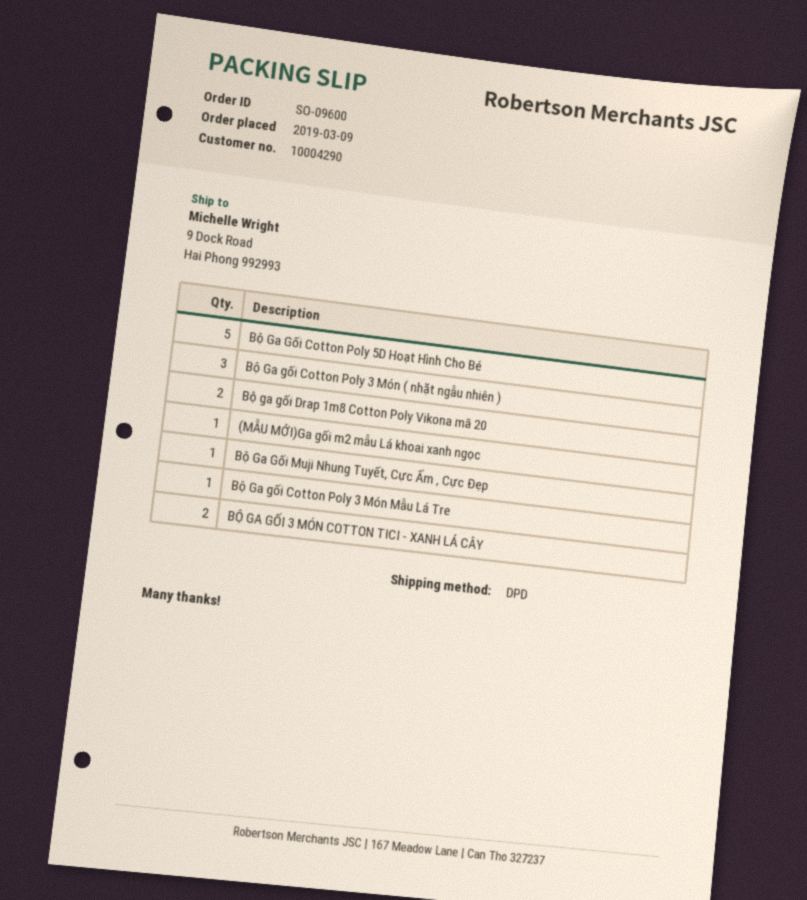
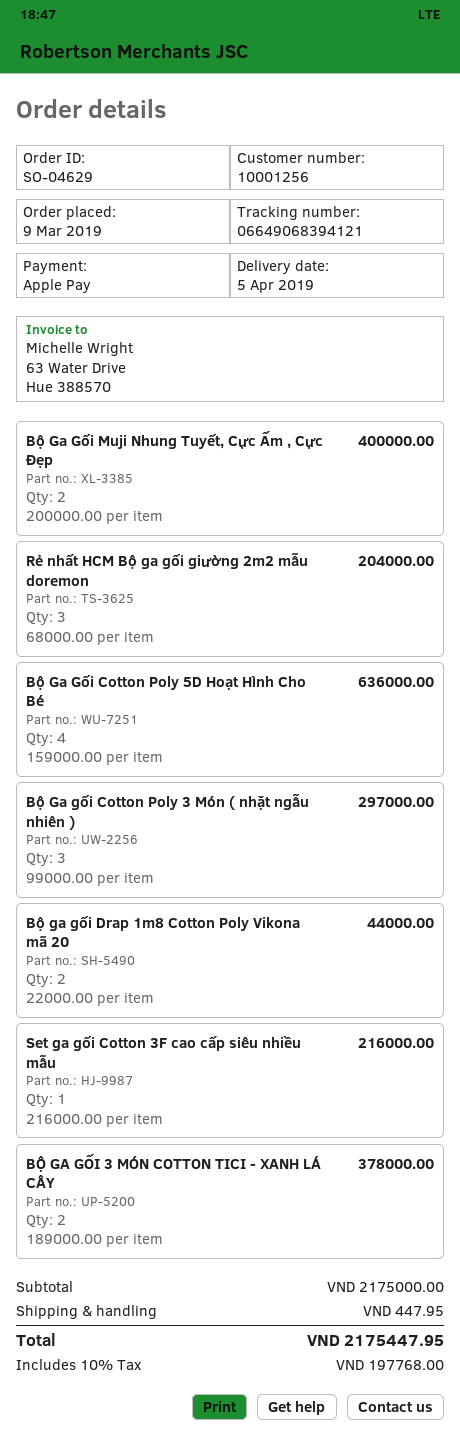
order number: SO-09600 -> SO-04629
customer number: 10004290 -> 10001256
Bộ Ga Gối Cotton Poly 5D Hoạt Hình Cho Bé: 5 -> 4
(MẪU MỚI)Ga gối m2 mẫu Lá khoai xanh ngọc: 1 -> none
Bộ Ga Gối Muji Nhung Tuyết, Cực Ấm , Cực Đẹp: 1 -> 2
Bộ Ga gối Cotton Poly 3 Món Mẫu Lá Tre: 1 -> none
Rẻ nhất HCM Bộ ga gối giường 2m2 mẫu doremon: none -> 3
Set ga gối Cotton 3F cao cấp siêu nhiều mẫu: none -> 1

